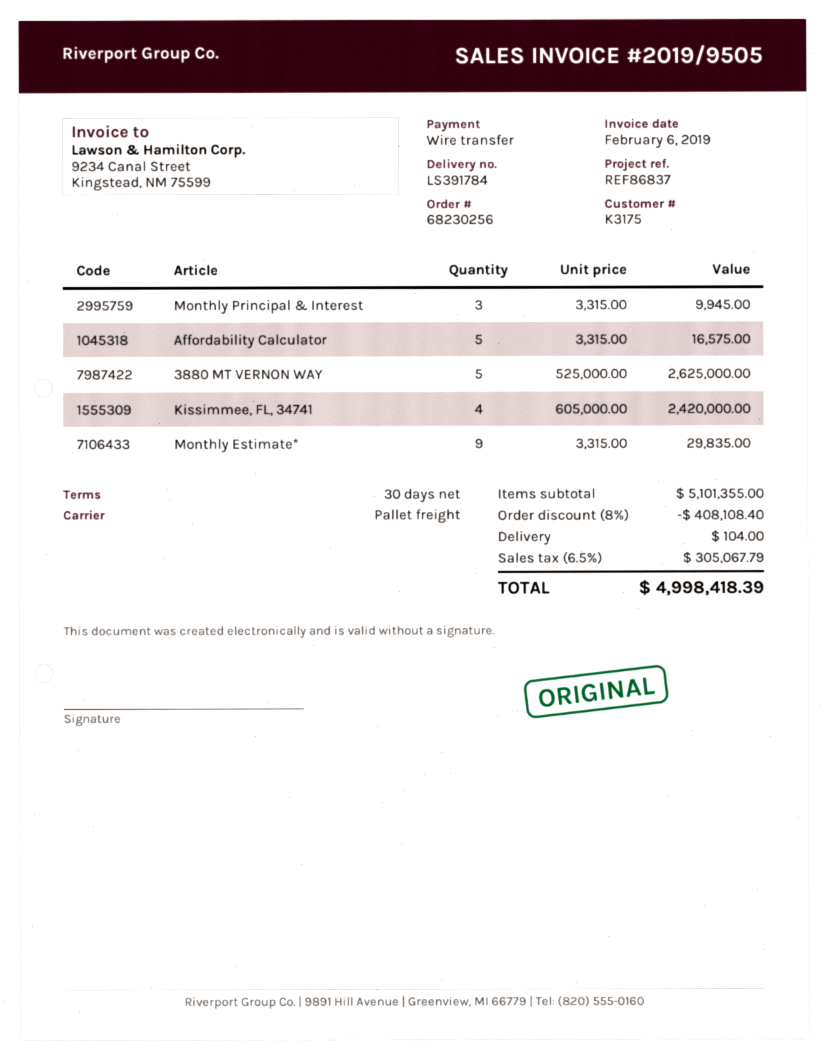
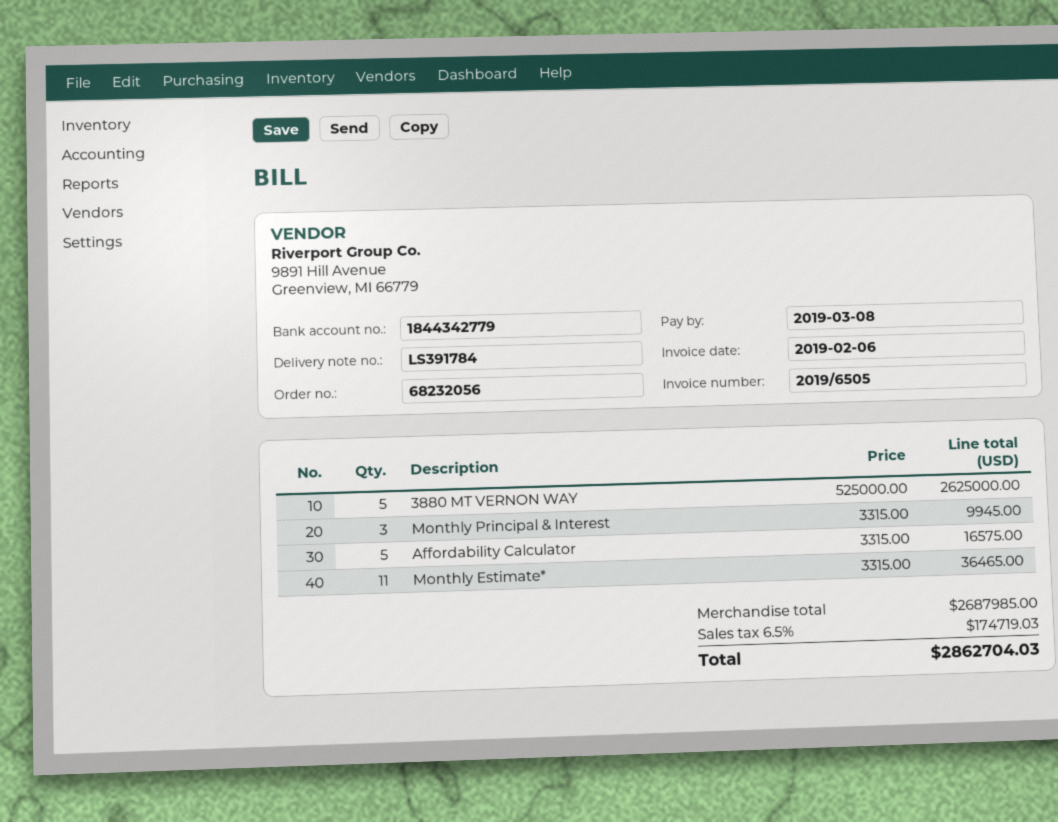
order number: 68230256 -> 68232056
invoice number: 2019/9505 -> 2019/6505
Kissimmee, FL, 34741: 4 x 605000.00 = 2420000.00 -> none
Monthly Estimate*: 9 x 3315.00 = 29835.00 -> 11 x 3315.00 = 36465.00
subtotal: 5101355.00 -> 2687985.00
discount: 8% = 408108.40 -> none
shipping: 104.00 -> none
tax: 6.5% = 305067.79 -> 6.5% = 174719.03
total: 4998418.39 -> 2862704.03

